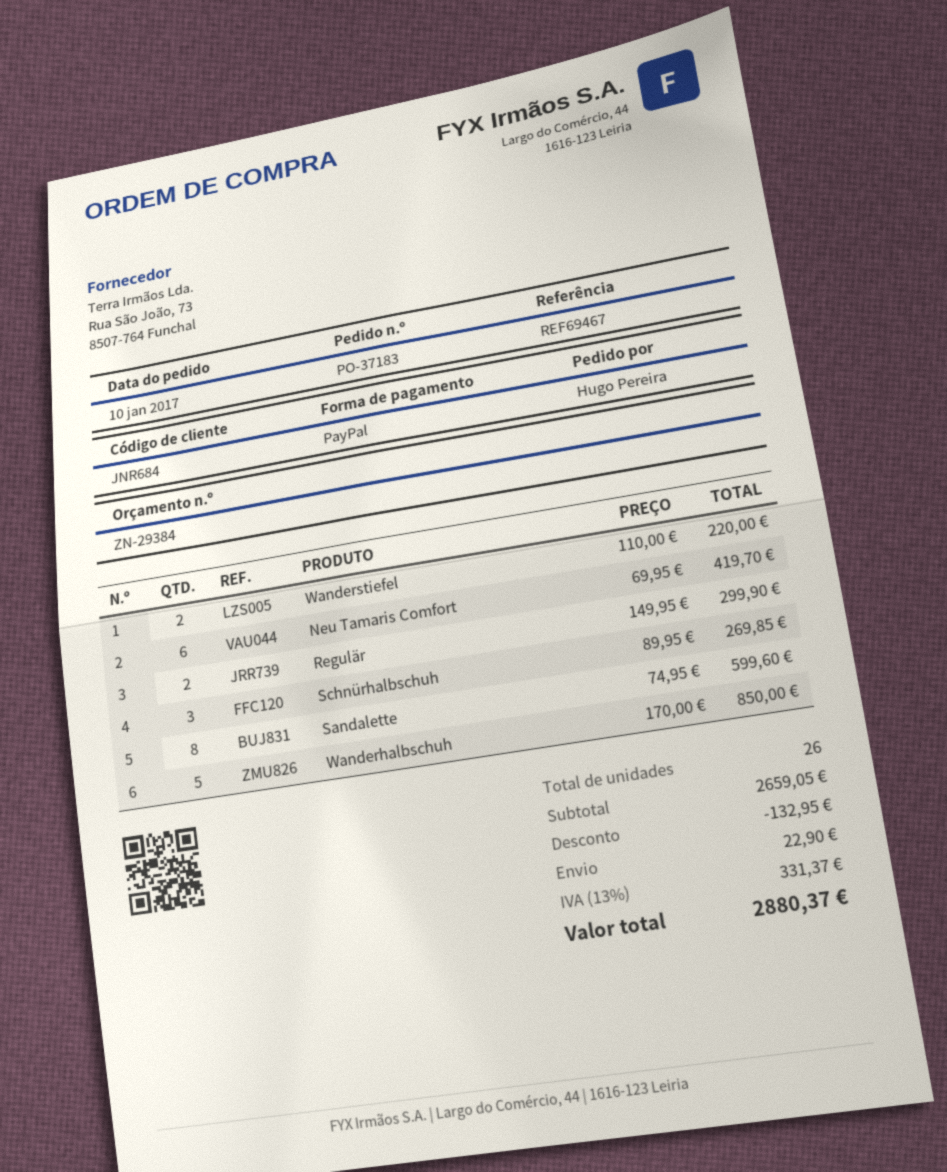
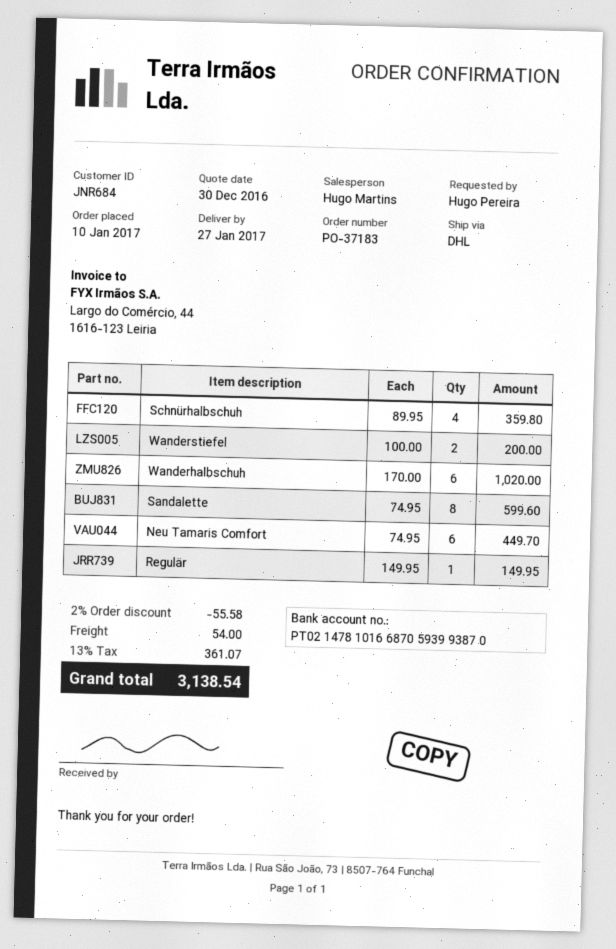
Wanderstiefel: 2 x 110.00 = 220.00 -> 2 x 100.00 = 200.00
Neu Tamaris Comfort: 6 x 69.95 = 419.70 -> 6 x 74.95 = 449.70
Regulär: 2 x 149.95 = 299.90 -> 1 x 149.95 = 149.95
Schnürhalbschuh: 3 x 89.95 = 269.85 -> 4 x 89.95 = 359.80
Wanderhalbschuh: 5 x 170.00 = 850.00 -> 6 x 170.00 = 1020.00
discount: 132.95 -> 55.58
shipping: 22.90 -> 54.00
tax: 13% = 331.37 -> 13% = 361.07
total: 2880.37 -> 3138.54

